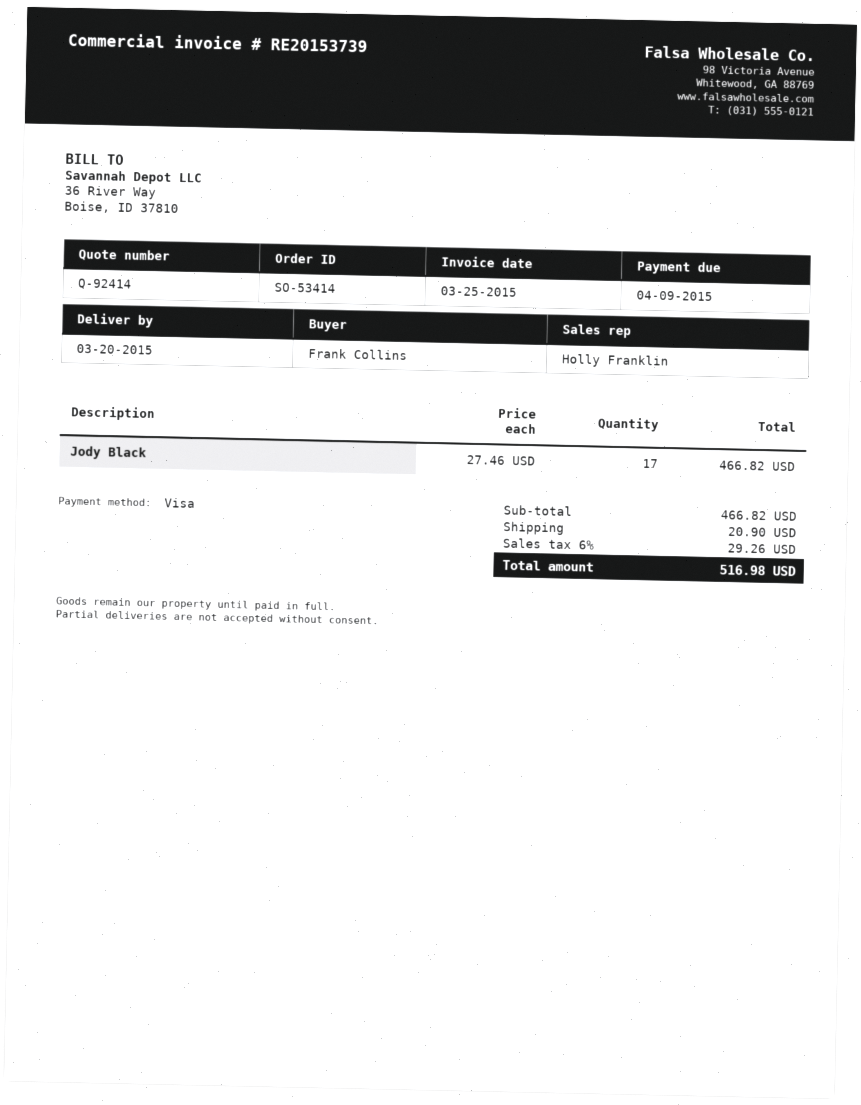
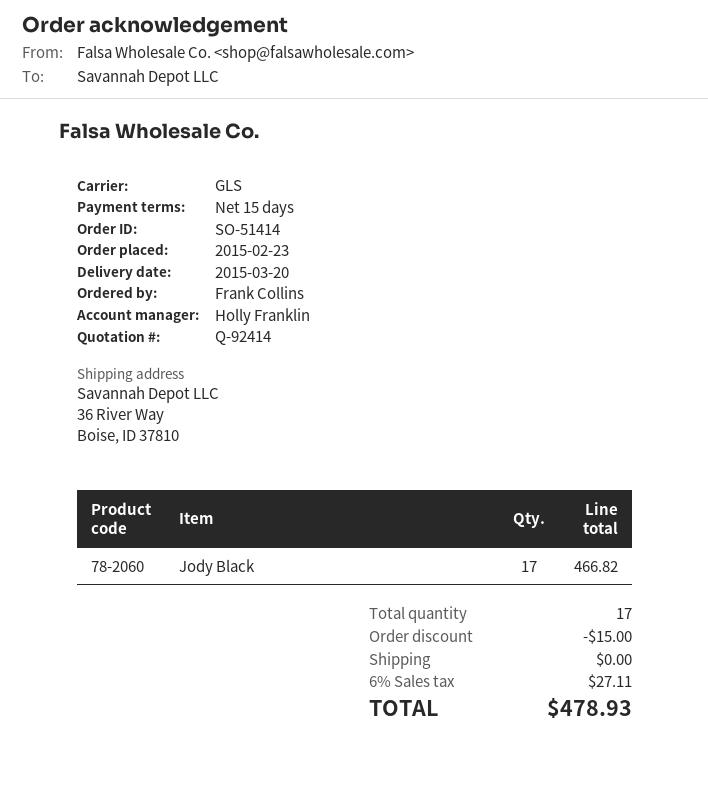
order number: SO-53414 -> SO-51414
discount: none -> 15.00
shipping: 20.90 -> 0.00
tax: 6% = 29.26 -> 6% = 27.11
total: 516.98 -> 478.93

